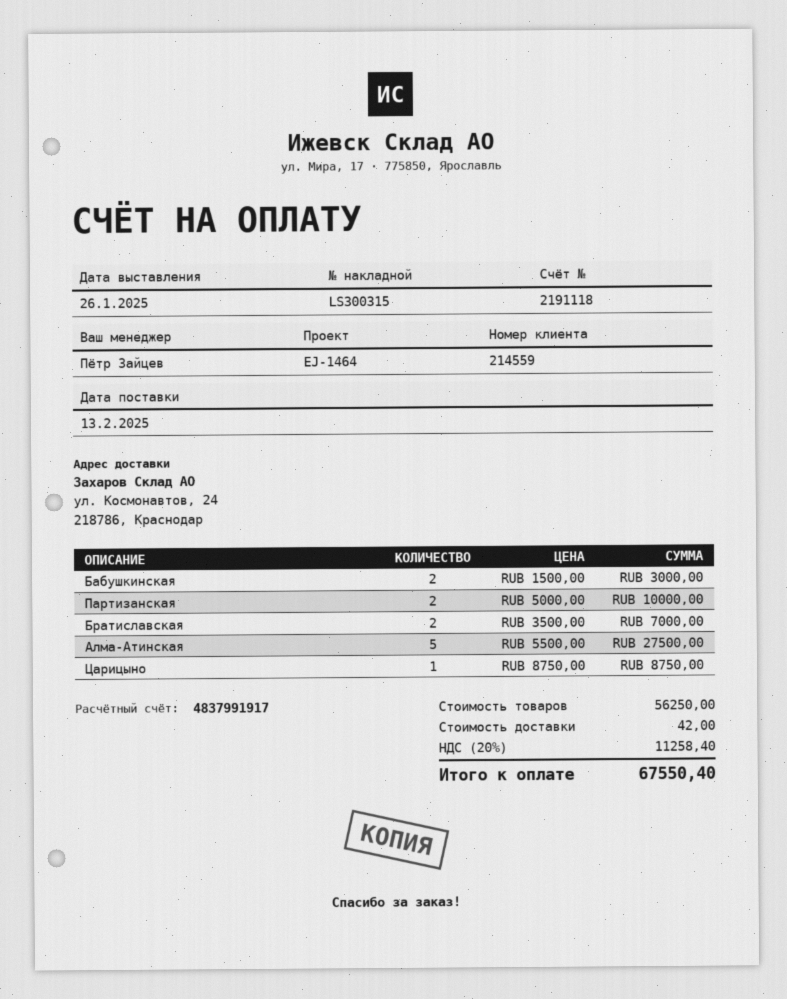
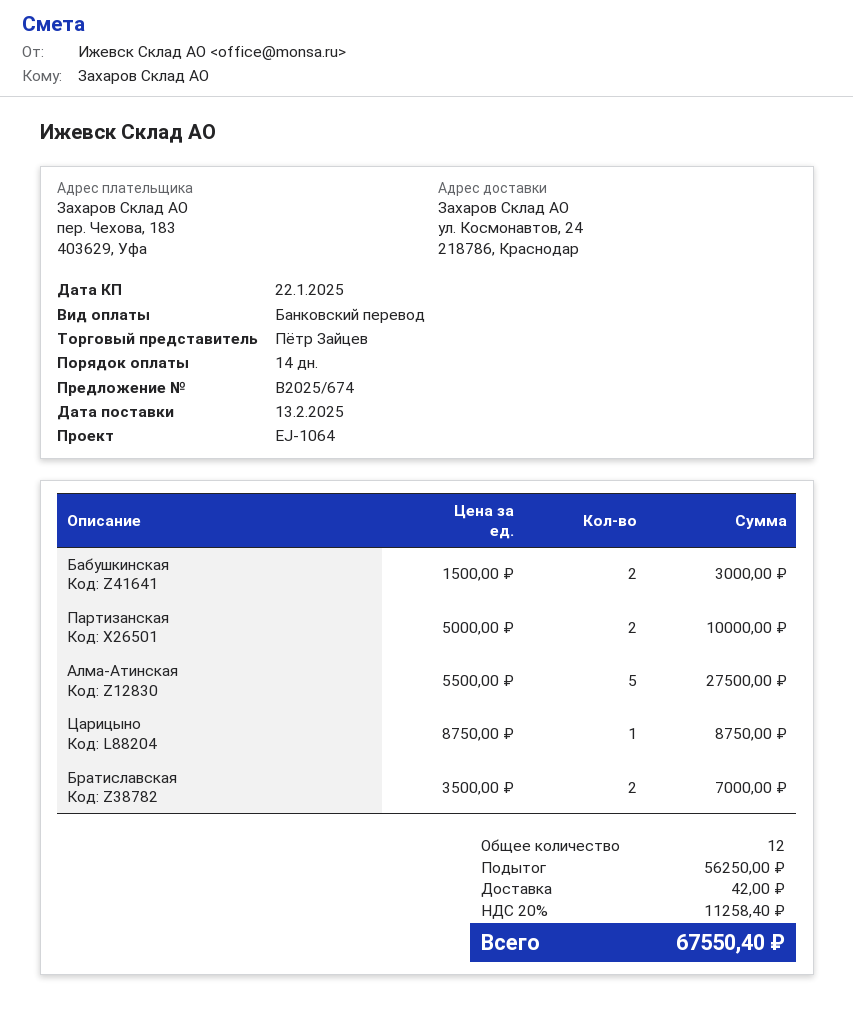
reference: EJ-1464 -> EJ-1064

